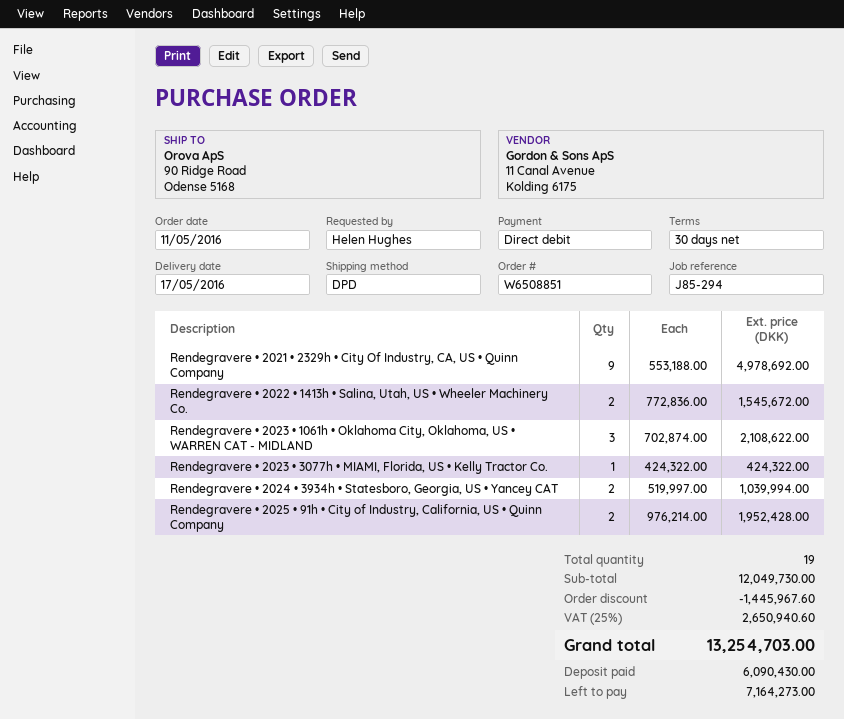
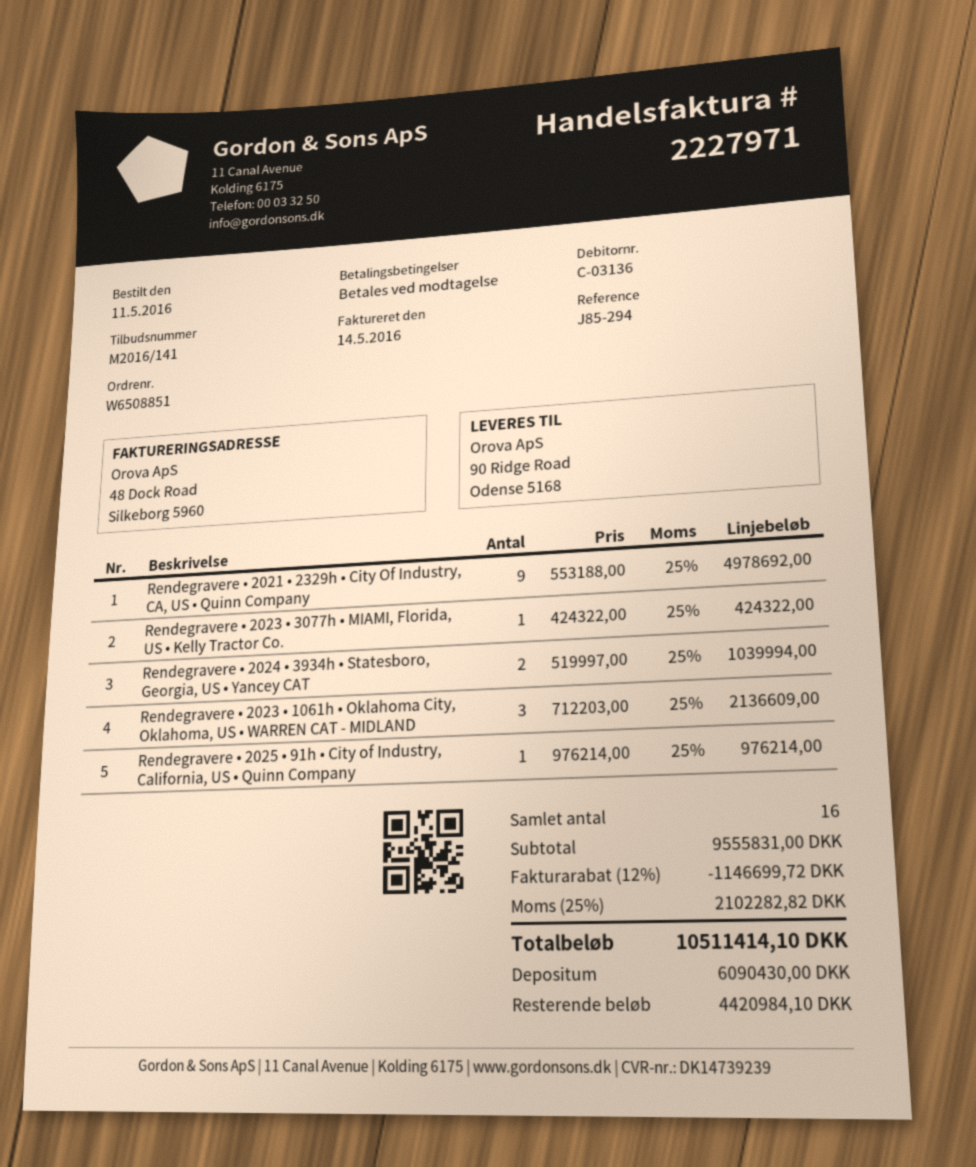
payment terms: 30 days -> on receipt
Rendegravere • 2022 • 1413h • Salina, Utah, US • Wheeler Machinery Co.: 2 x 772836.00 = 1545672.00 -> none
Rendegravere • 2023 • 1061h • Oklahoma City, Oklahoma, US • WARREN CAT - MIDLAND: 3 x 702874.00 = 2108622.00 -> 3 x 712203.00 = 2136609.00
Rendegravere • 2025 • 91h • City of Industry, California, US • Quinn Company: 2 x 976214.00 = 1952428.00 -> 1 x 976214.00 = 976214.00
total quantity: 19 -> 16
subtotal: 12049730.00 -> 9555831.00
discount: 1445967.60 -> 1146699.72
tax: 25% = 2650940.60 -> 25% = 2102282.82
total: 13254703.00 -> 10511414.10
balance: 7164273.00 -> 4420984.10

